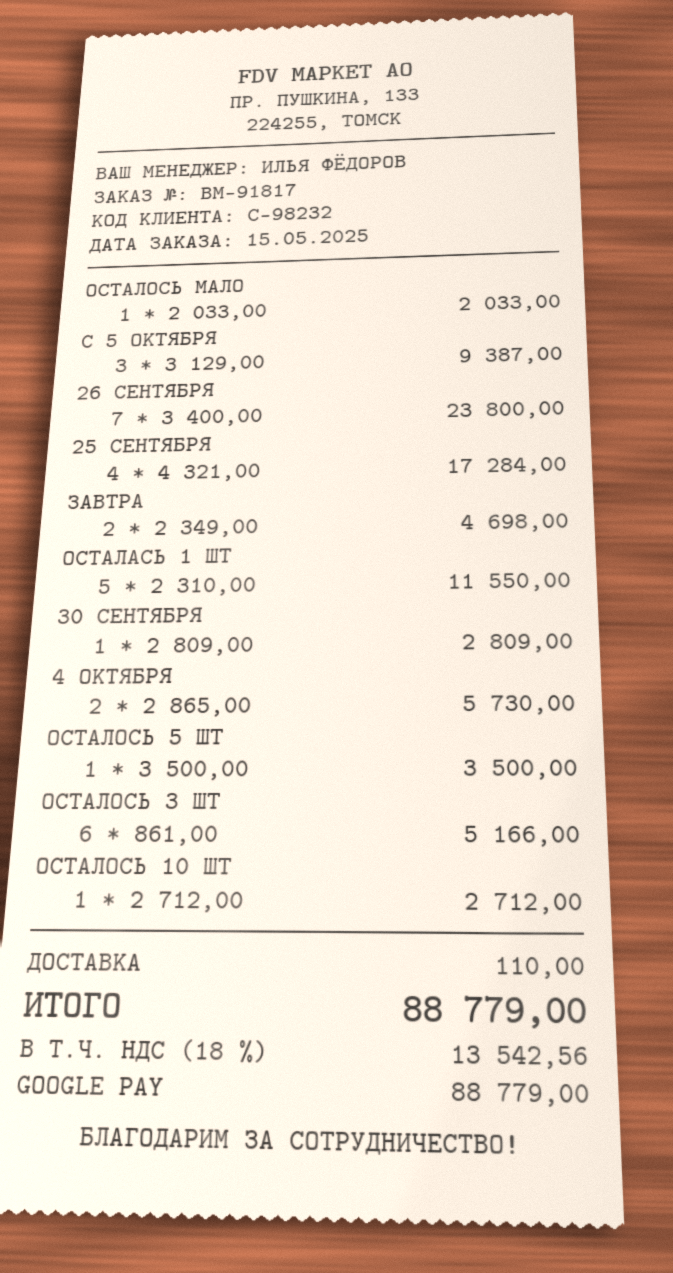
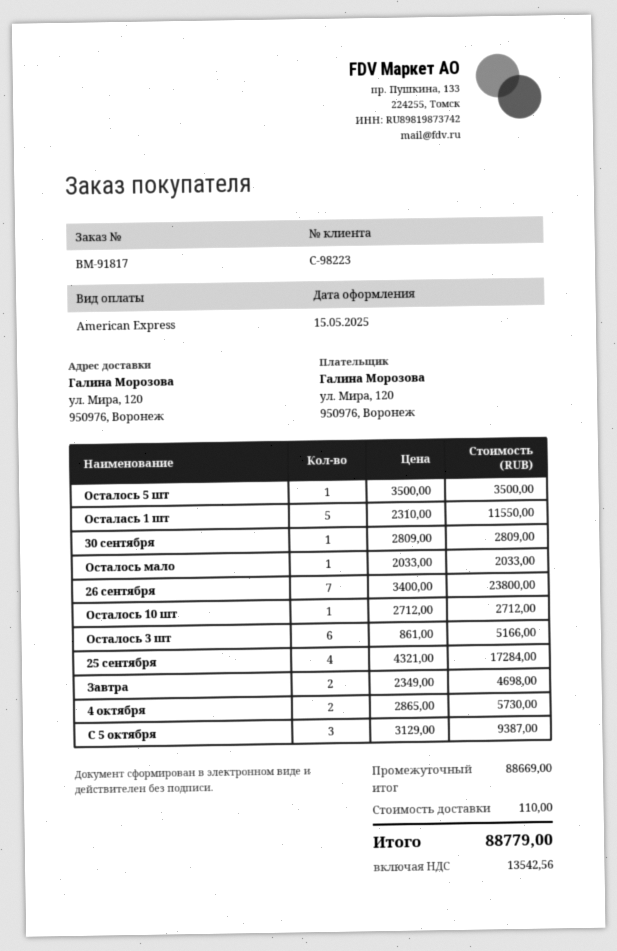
customer number: C-98232 -> C-98223
payment method: Google Pay -> American Express

